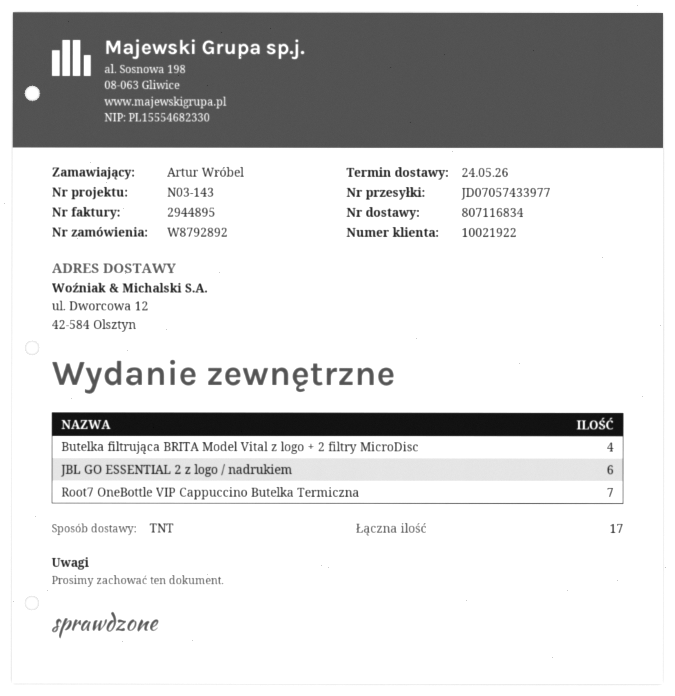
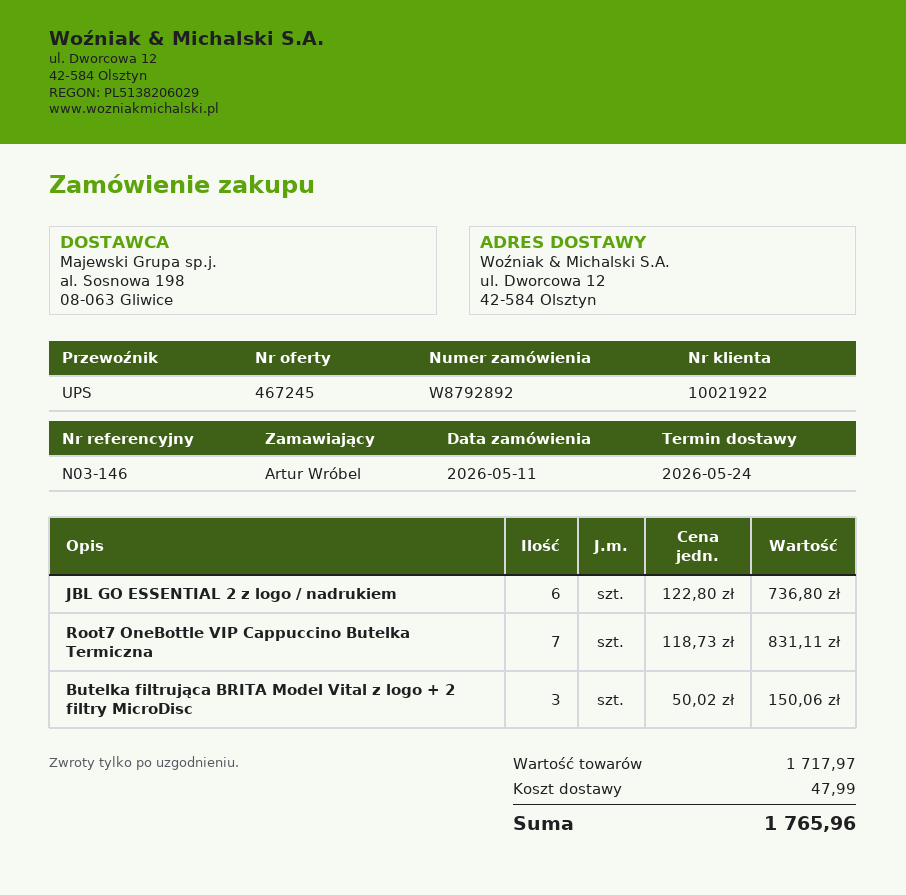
reference: N03-143 -> N03-146
shipping method: TNT -> UPS
Butelka filtrująca BRITA Model Vital z logo + 2 filtry MicroDisc: 4 -> 3

